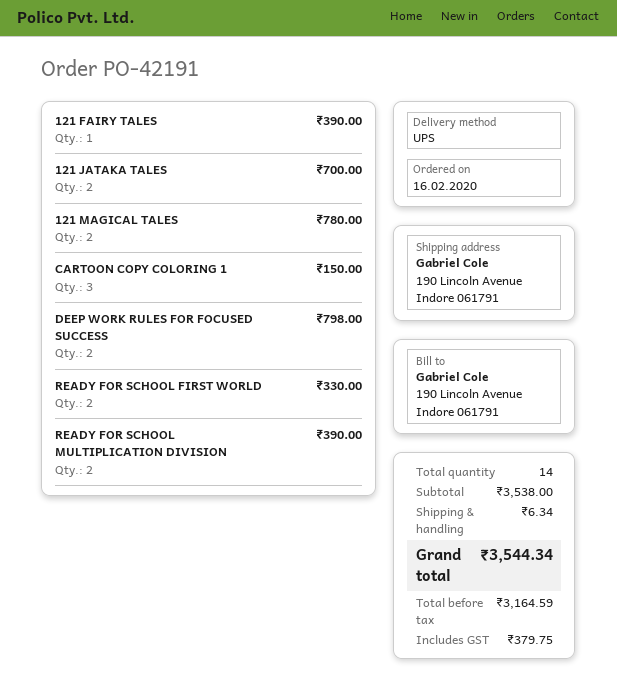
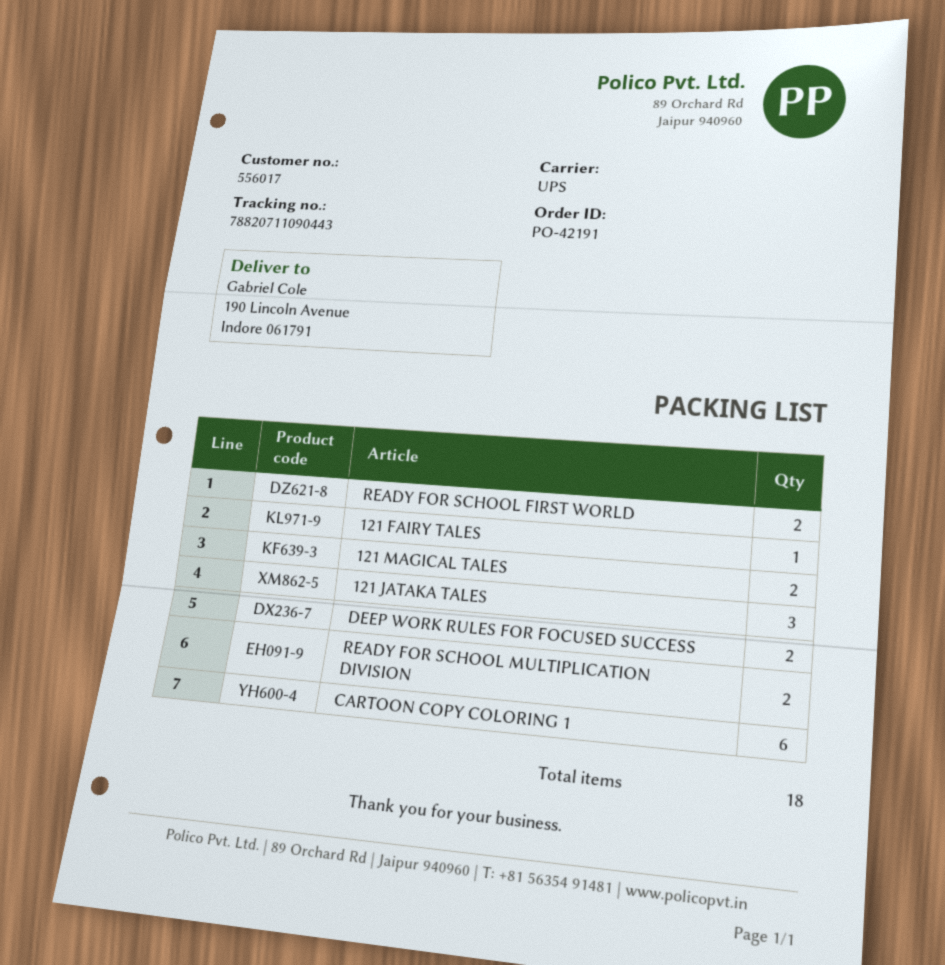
121 JATAKA TALES: 2 -> 3
CARTOON COPY COLORING 1: 3 -> 6
total quantity: 14 -> 18

